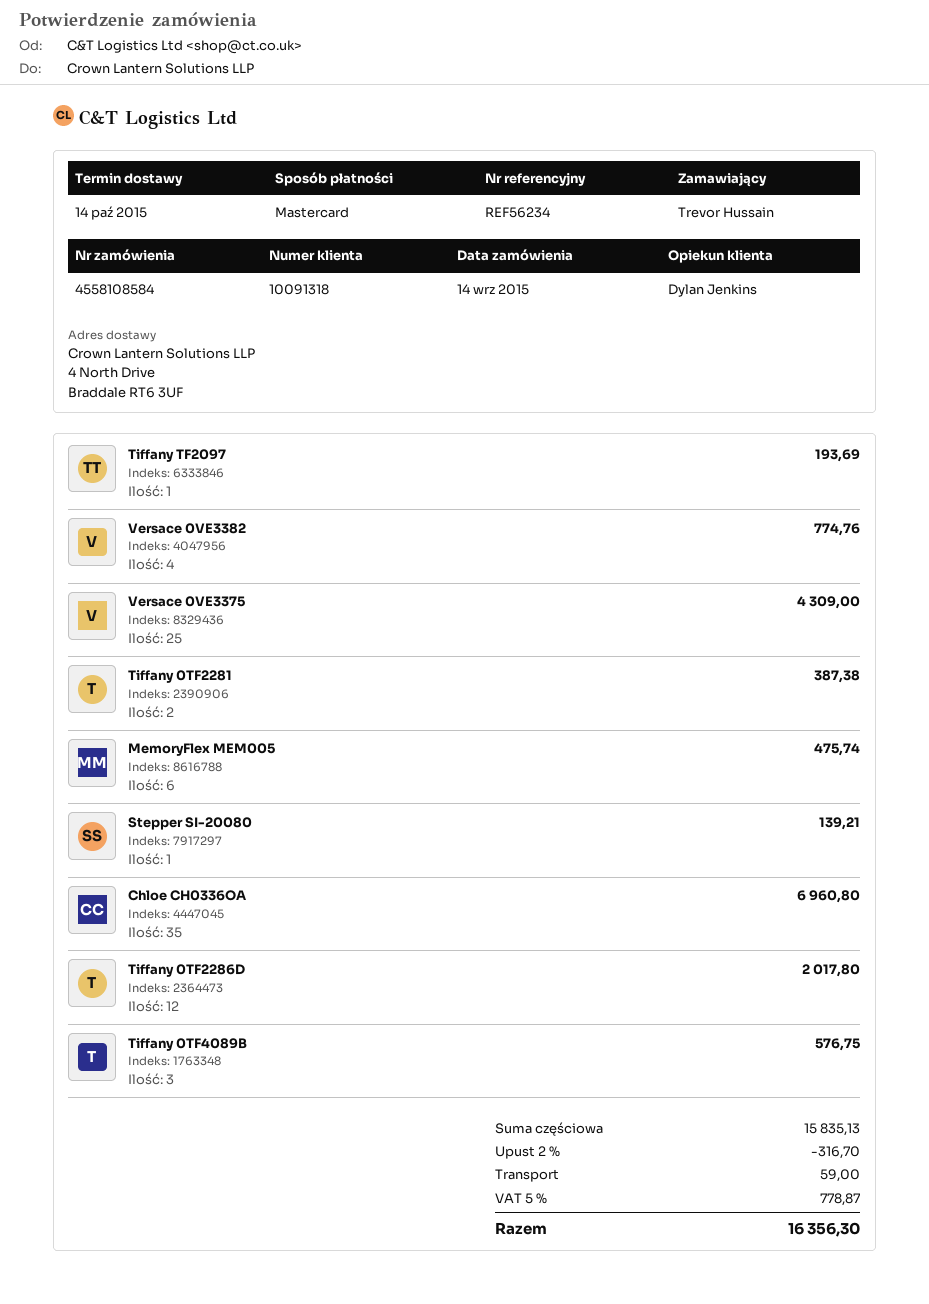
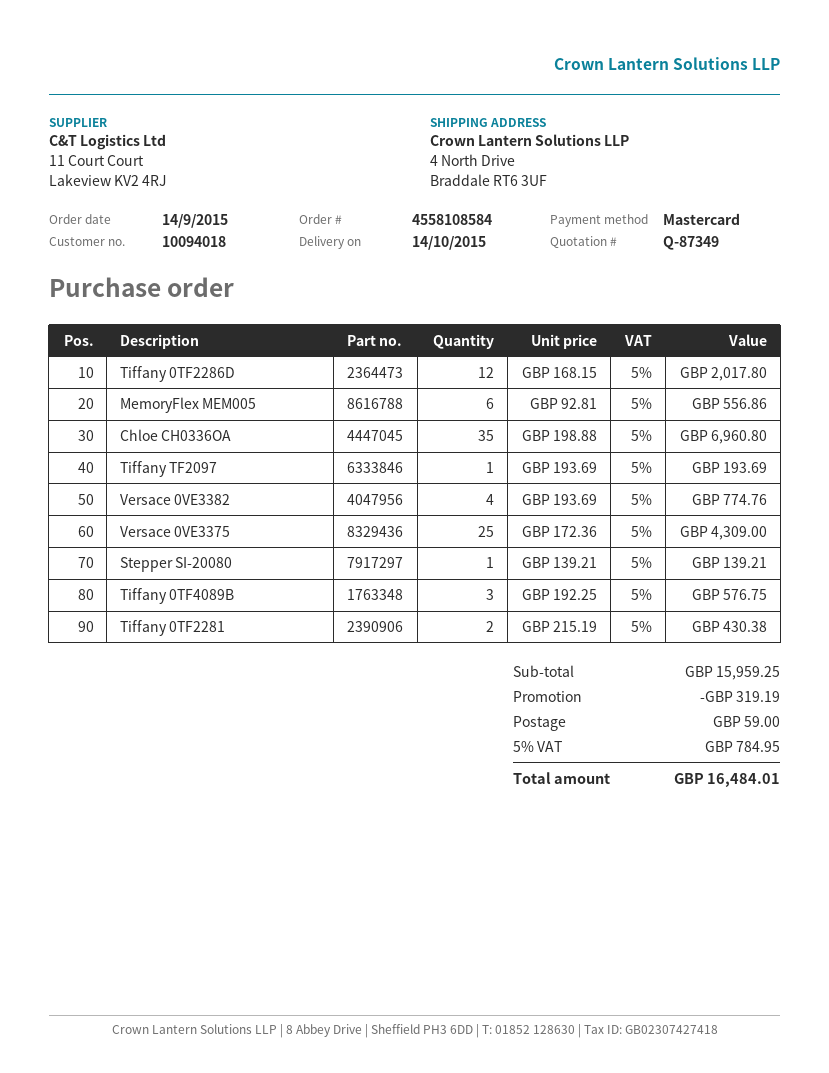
customer number: 10091318 -> 10094018
Tiffany 0TF2281: 2 for 387.38 -> 2 for 430.38
MemoryFlex MEM005: 6 for 475.74 -> 6 for 556.86
subtotal: 15835.13 -> 15959.25
discount: 316.70 -> 319.19
tax: 5% = 778.87 -> 5% = 784.95
total: 16356.30 -> 16484.01

